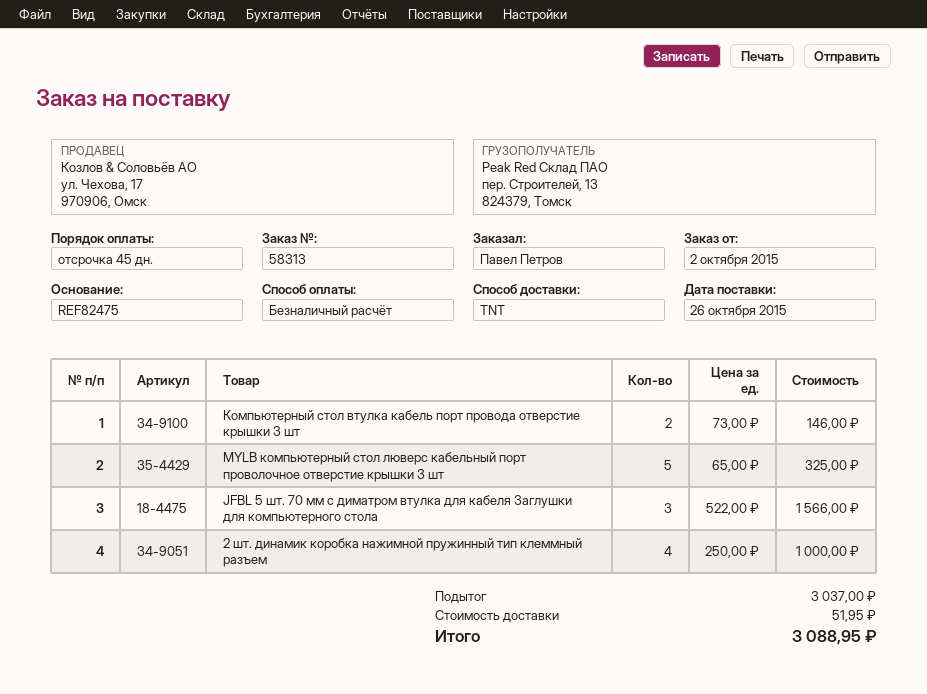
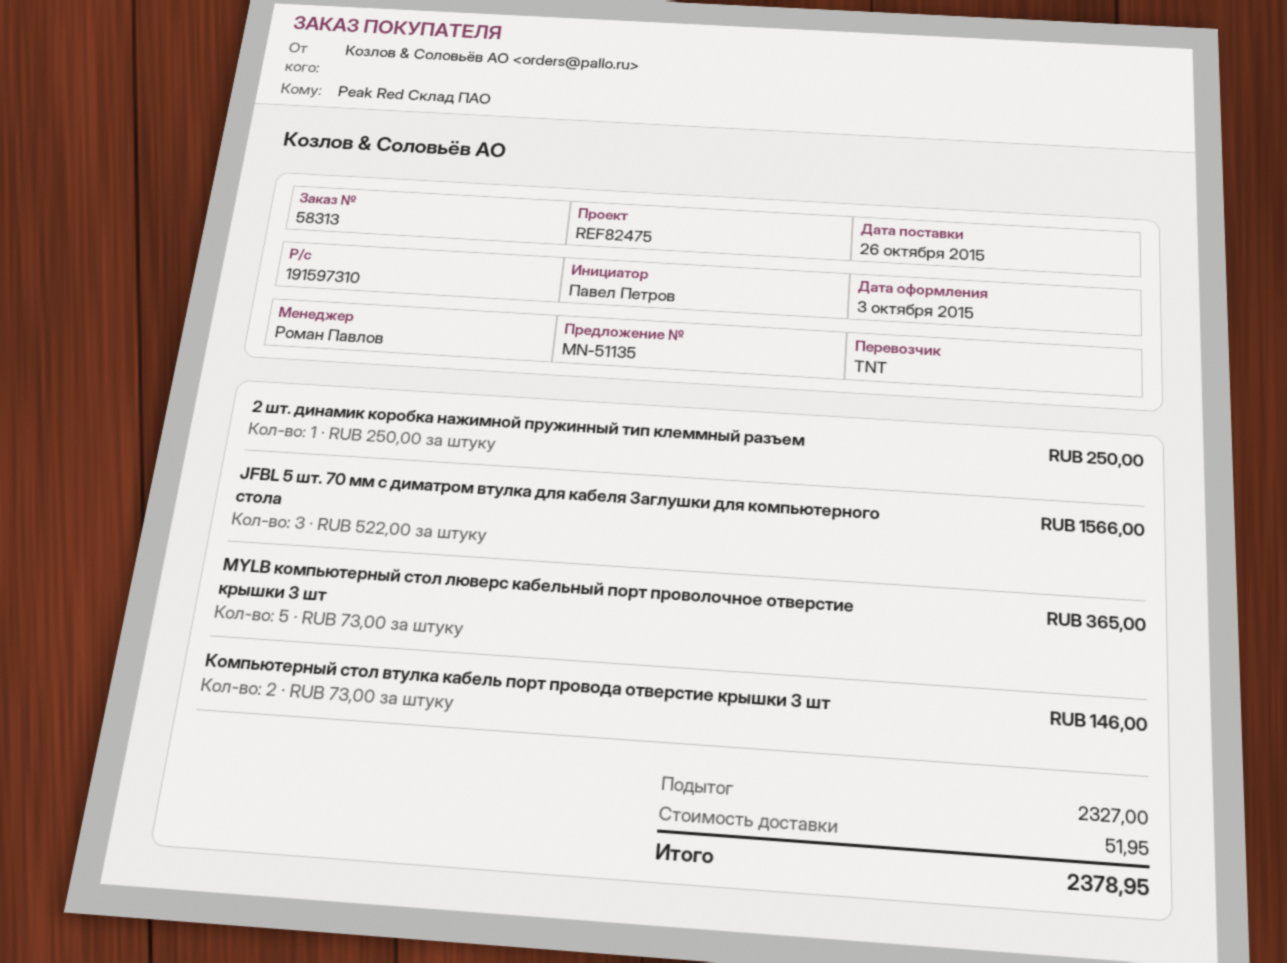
order date: 2015-10-02 -> 2015-10-03
MYLB компьютерный стол люверс кабельный порт проволочное отверстие крышки 3 шт: 5 x 65.00 = 325.00 -> 5 x 73.00 = 365.00
2 шт. динамик коробка нажимной пружинный тип клеммный разъем: 4 x 250.00 = 1000.00 -> 1 x 250.00 = 250.00
subtotal: 3037.00 -> 2327.00
total: 3088.95 -> 2378.95

